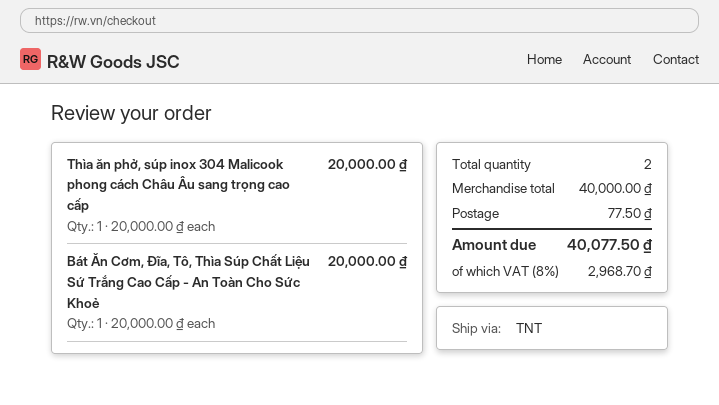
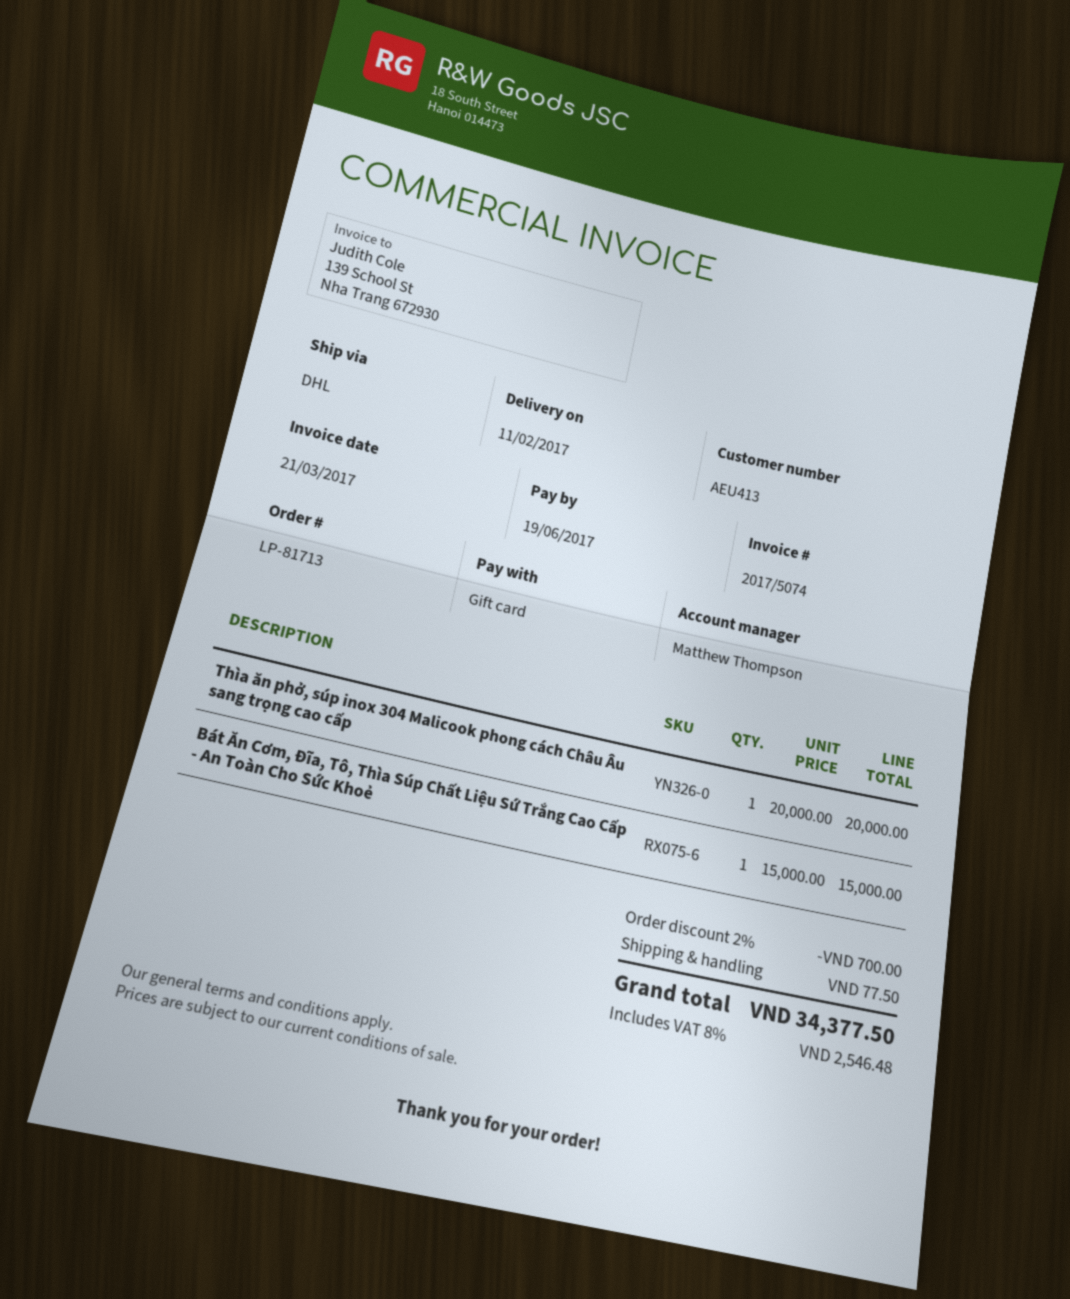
shipping method: TNT -> DHL
Bát Ăn Cơm, Đĩa, Tô, Thìa Súp Chất Liệu Sứ Trắng Cao Cấp - An Toàn Cho Sức Khoẻ: 1 x 20000.00 = 20000.00 -> 1 x 15000.00 = 15000.00
discount: none -> 2% = 700.00
tax: 8% = 2968.70 -> 8% = 2546.48
total: 40077.50 -> 34377.50

